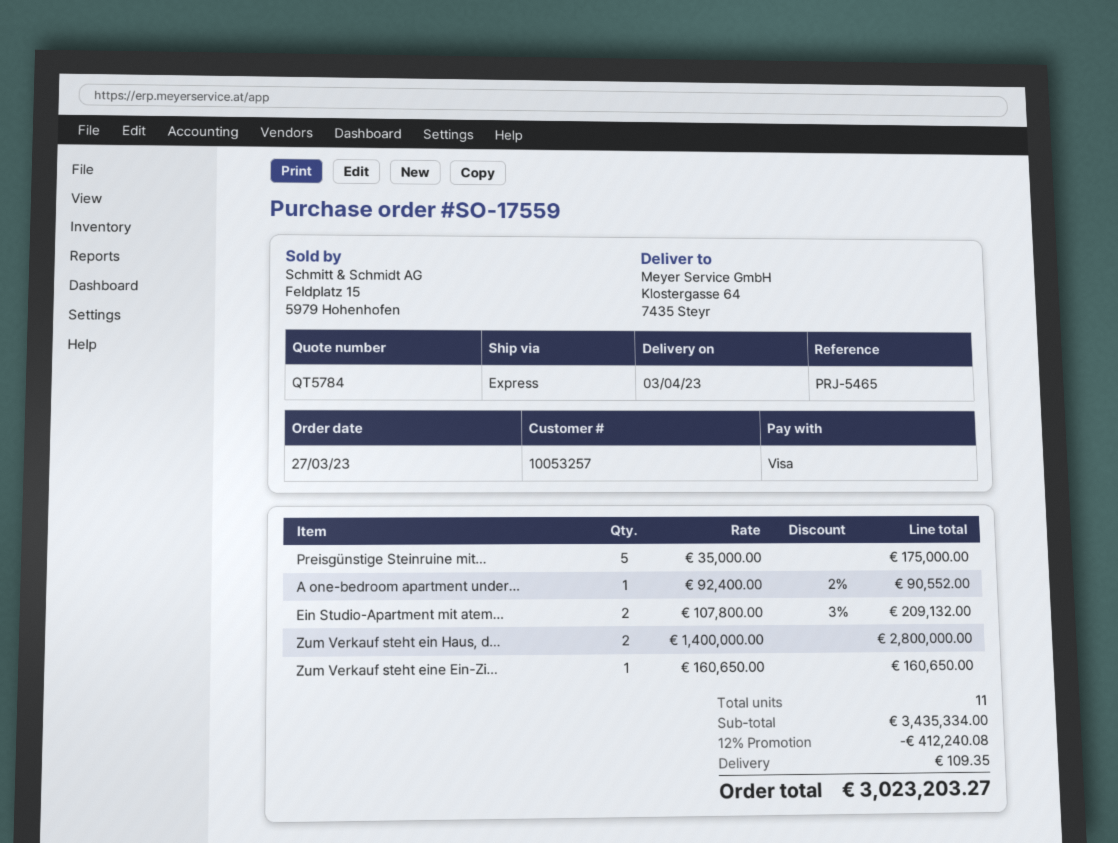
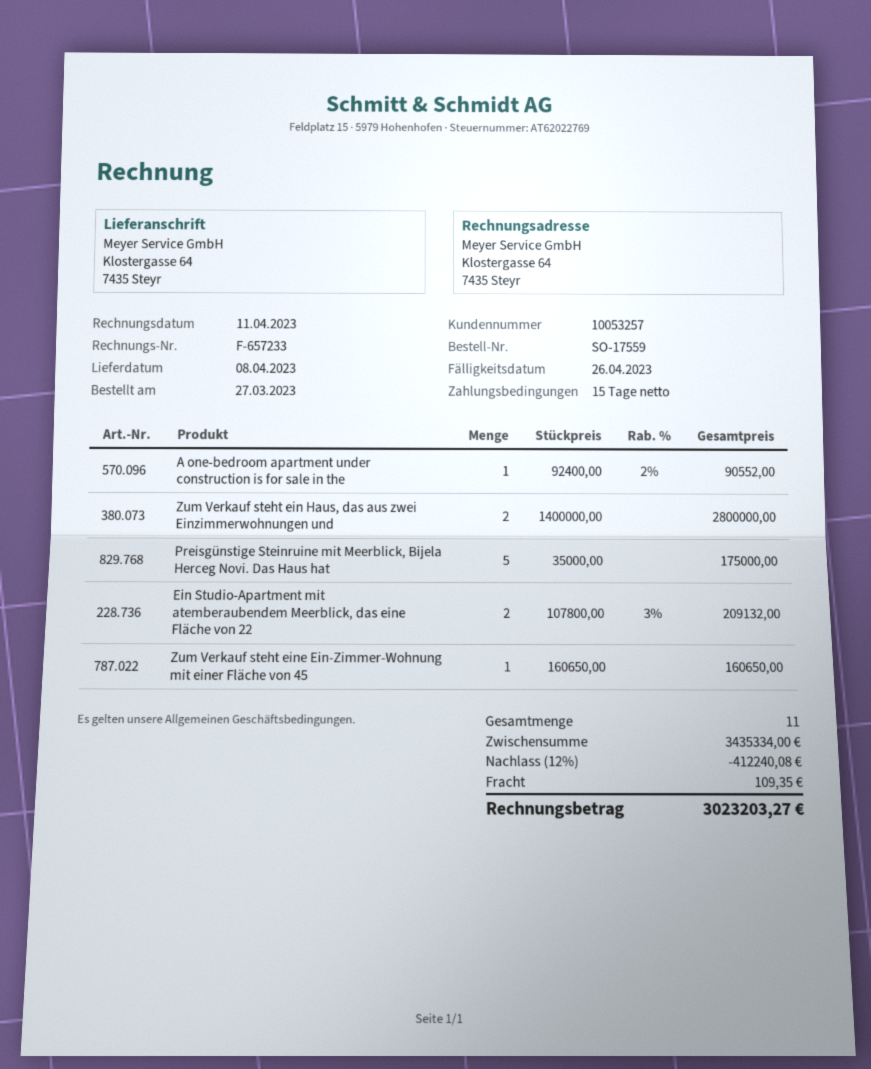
delivery date: 2023-04-03 -> 2023-04-08

